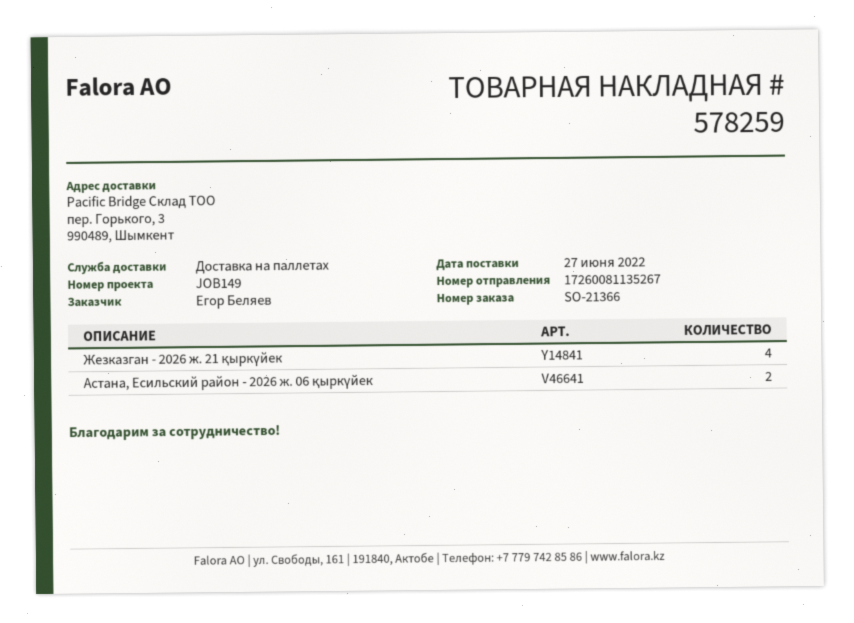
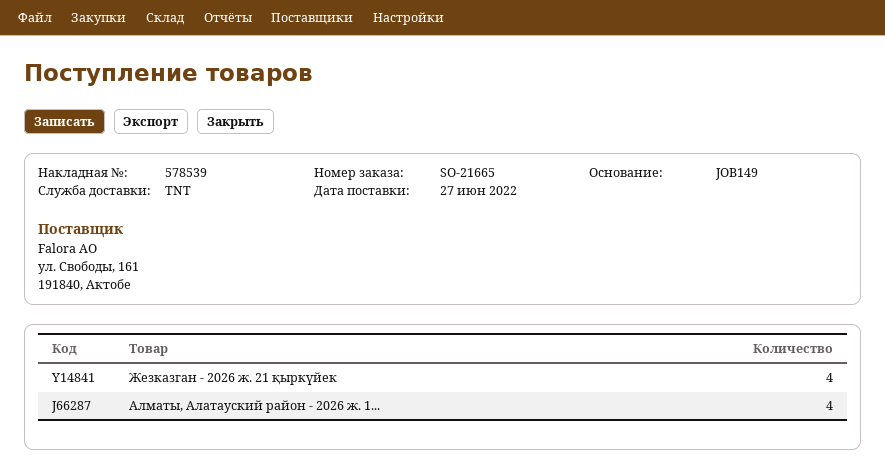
order number: SO-21366 -> SO-21665
delivery note number: 578259 -> 578539
shipping method: pallet freight -> TNT
Астана, Есильский район - 2026 ж. 06 қыркүйек: 2 -> none
Алматы, Алатауский район - 2026 ж. 1...: none -> 4

